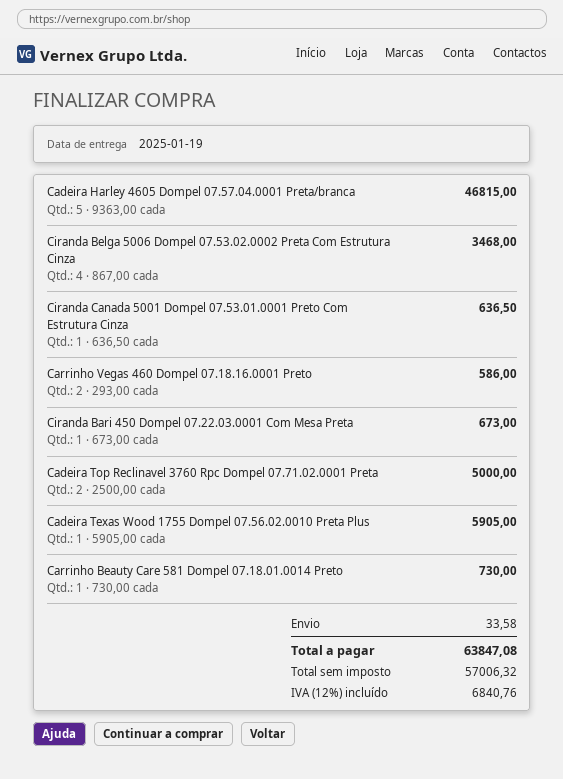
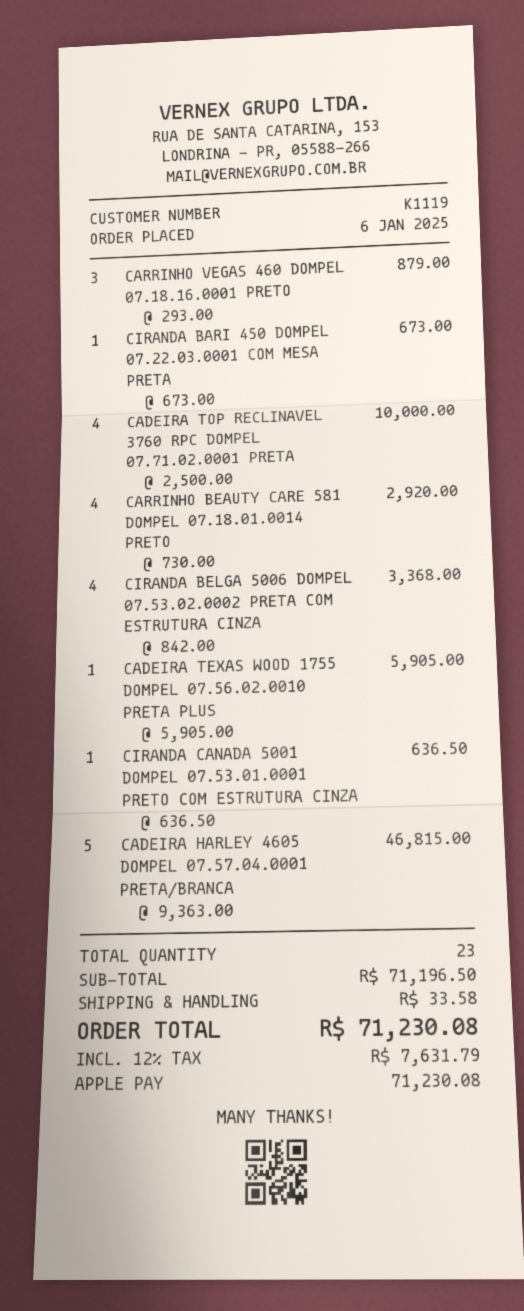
Ciranda Belga 5006 Dompel 07.53.02.0002 Preta Com Estrutura Cinza: 4 x 867.00 = 3468.00 -> 4 x 842.00 = 3368.00
Carrinho Vegas 460 Dompel 07.18.16.0001 Preto: 2 x 293.00 = 586.00 -> 3 x 293.00 = 879.00
Cadeira Top Reclinavel 3760 Rpc Dompel 07.71.02.0001 Preta: 2 x 2500.00 = 5000.00 -> 4 x 2500.00 = 10000.00
Carrinho Beauty Care 581 Dompel 07.18.01.0014 Preto: 1 x 730.00 = 730.00 -> 4 x 730.00 = 2920.00
tax: 12% = 6840.76 -> 12% = 7631.79
total: 63847.08 -> 71230.08

